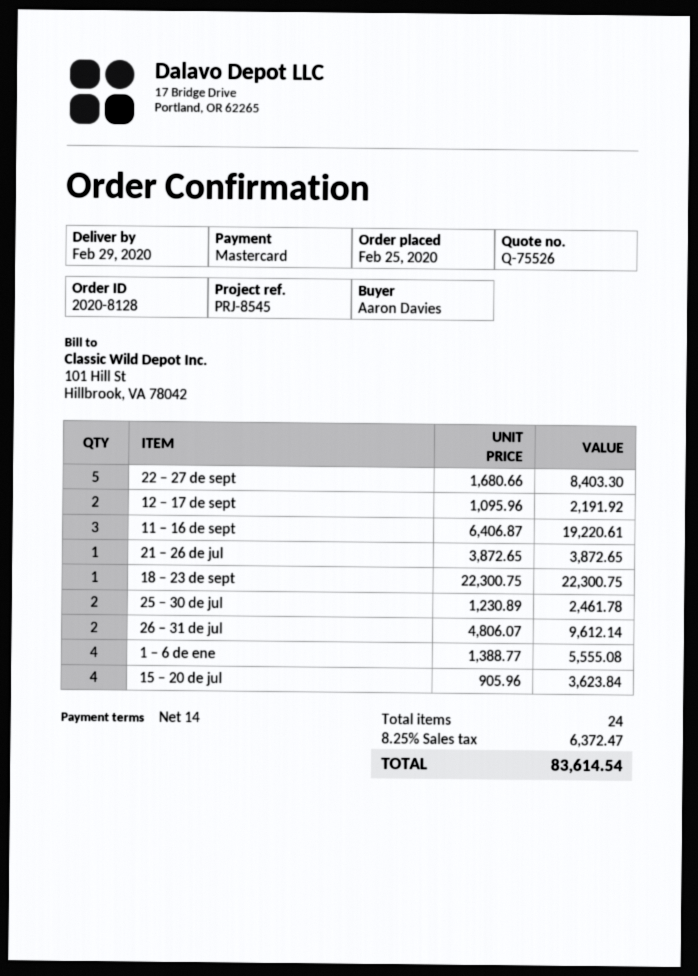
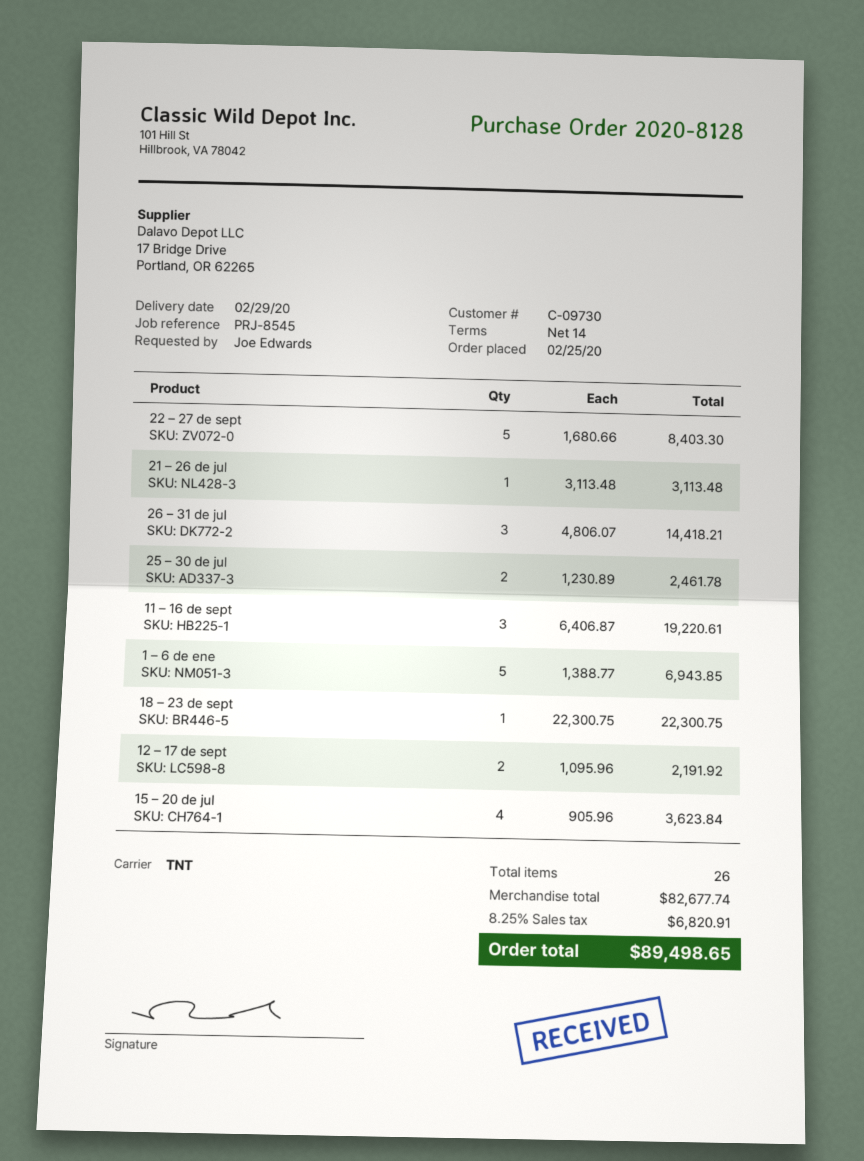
ordered by: Aaron Davies -> Joe Edwards
21 – 26 de jul: 1 x 3872.65 = 3872.65 -> 1 x 3113.48 = 3113.48
26 – 31 de jul: 2 x 4806.07 = 9612.14 -> 3 x 4806.07 = 14418.21
1 – 6 de ene: 4 x 1388.77 = 5555.08 -> 5 x 1388.77 = 6943.85
total quantity: 24 -> 26
tax: 8.25% = 6372.47 -> 8.25% = 6820.91
total: 83614.54 -> 89498.65

